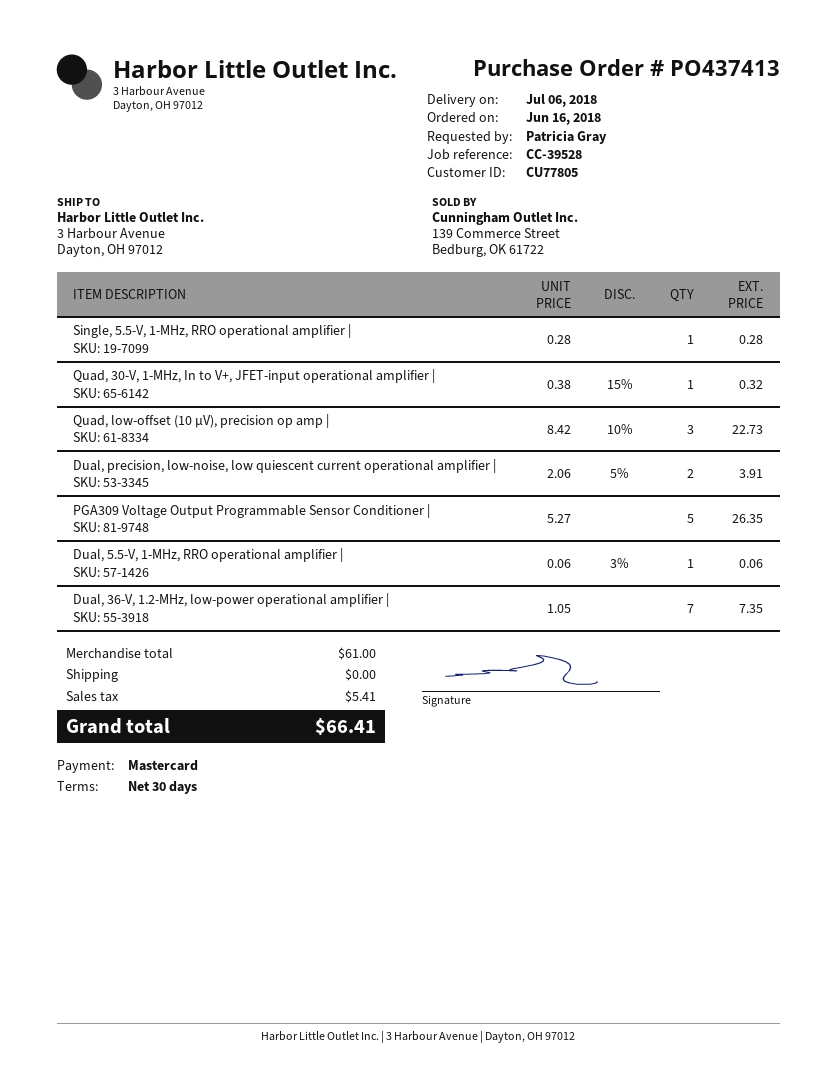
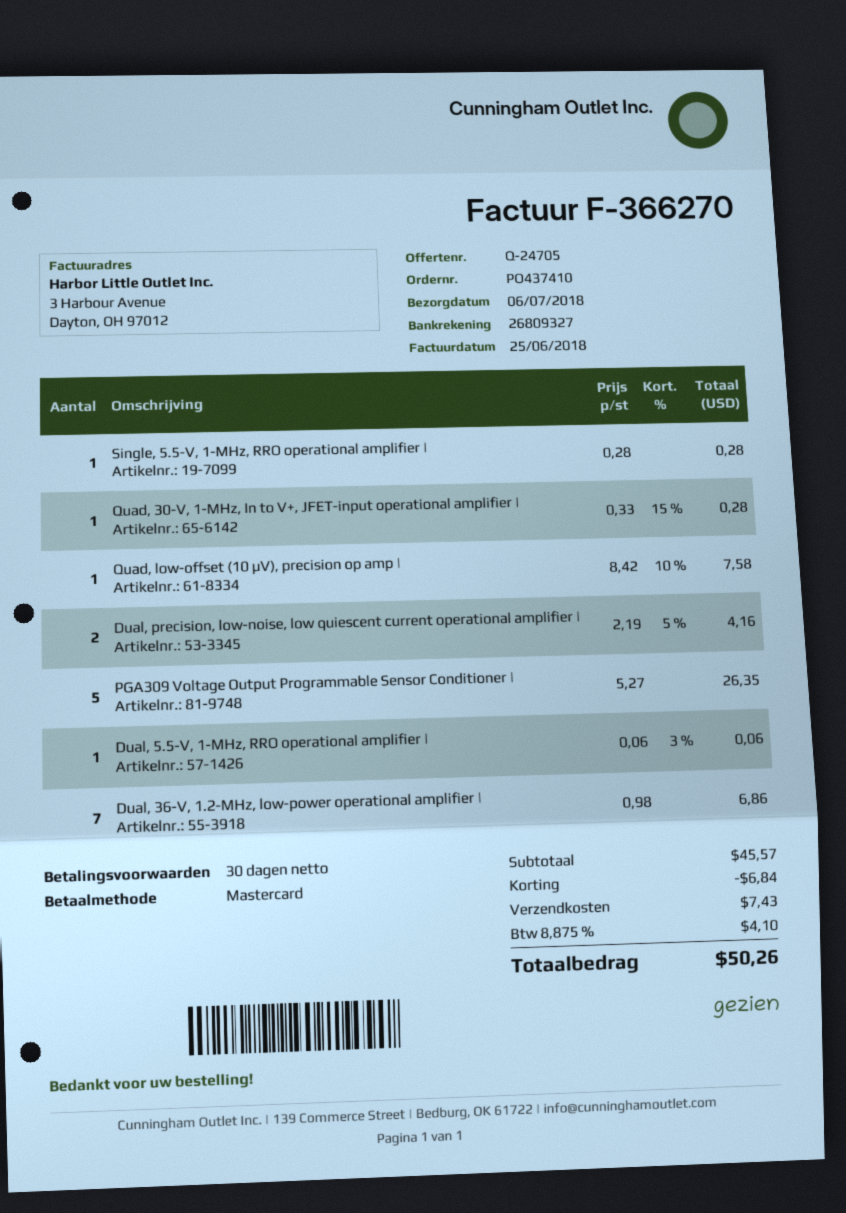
order number: PO437413 -> PO437410
Quad, 30-V, 1-MHz, In to V+, JFET-input operational amplifier |: 1 x 0.38 - 15% = 0.32 -> 1 x 0.33 - 15% = 0.28
Quad, low-offset (10 µV), precision op amp |: 3 x 8.42 - 10% = 22.73 -> 1 x 8.42 - 10% = 7.58
Dual, precision, low-noise, low quiescent current operational amplifier |: 2 x 2.06 - 5% = 3.91 -> 2 x 2.19 - 5% = 4.16
Dual, 36-V, 1.2-MHz, low-power operational amplifier |: 7 x 1.05 = 7.35 -> 7 x 0.98 = 6.86
subtotal: 61.00 -> 45.57
discount: none -> 6.84
shipping: 0.00 -> 7.43
tax: 5.41 -> 4.10
total: 66.41 -> 50.26

